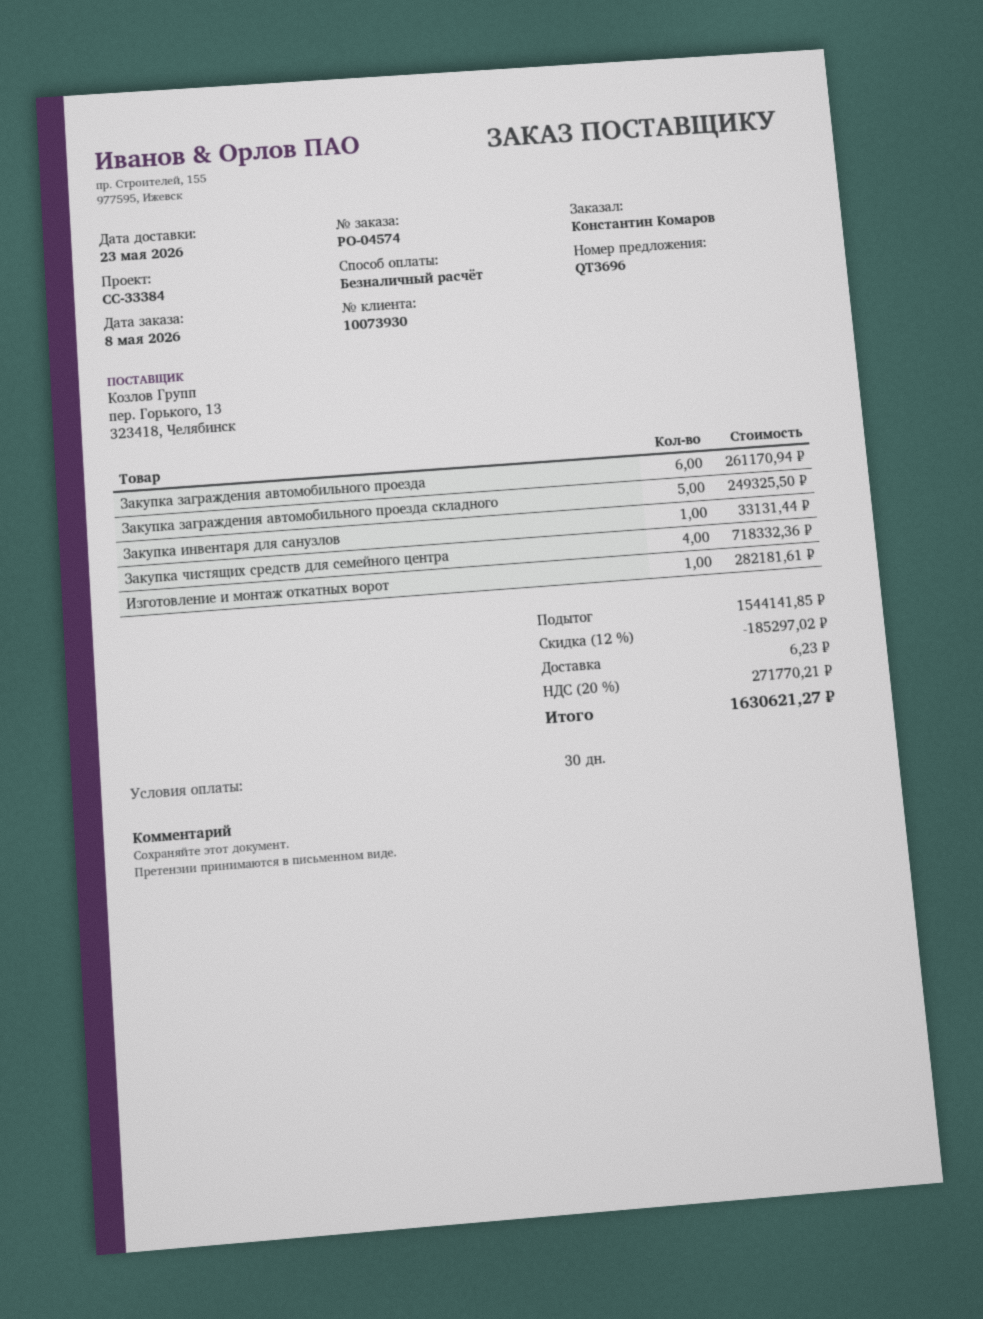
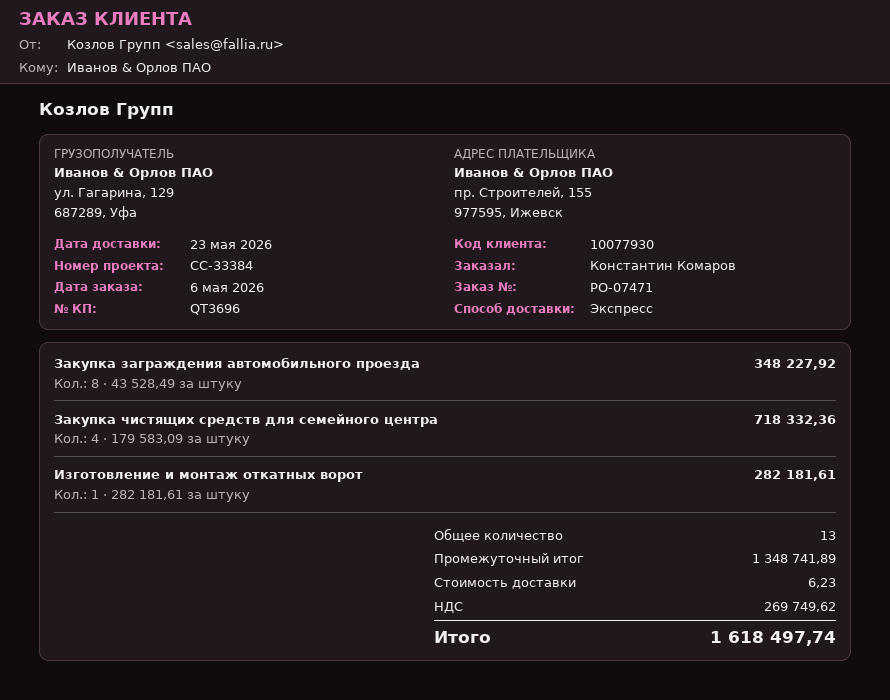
order number: PO-04574 -> PO-07471
order date: 2026-05-08 -> 2026-05-06
customer number: 10073930 -> 10077930
Закупка заграждения автомобильного проезда: 6 for 261170.94 -> 8 for 348227.92
Закупка заграждения автомобильного проезда складного: 5 for 249325.50 -> none
Закупка инвентаря для санузлов: 1 for 33131.44 -> none
subtotal: 1544141.85 -> 1348741.89
discount: 12% = 185297.02 -> none
tax: 271770.21 -> 269749.62
total: 1630621.27 -> 1618497.74

